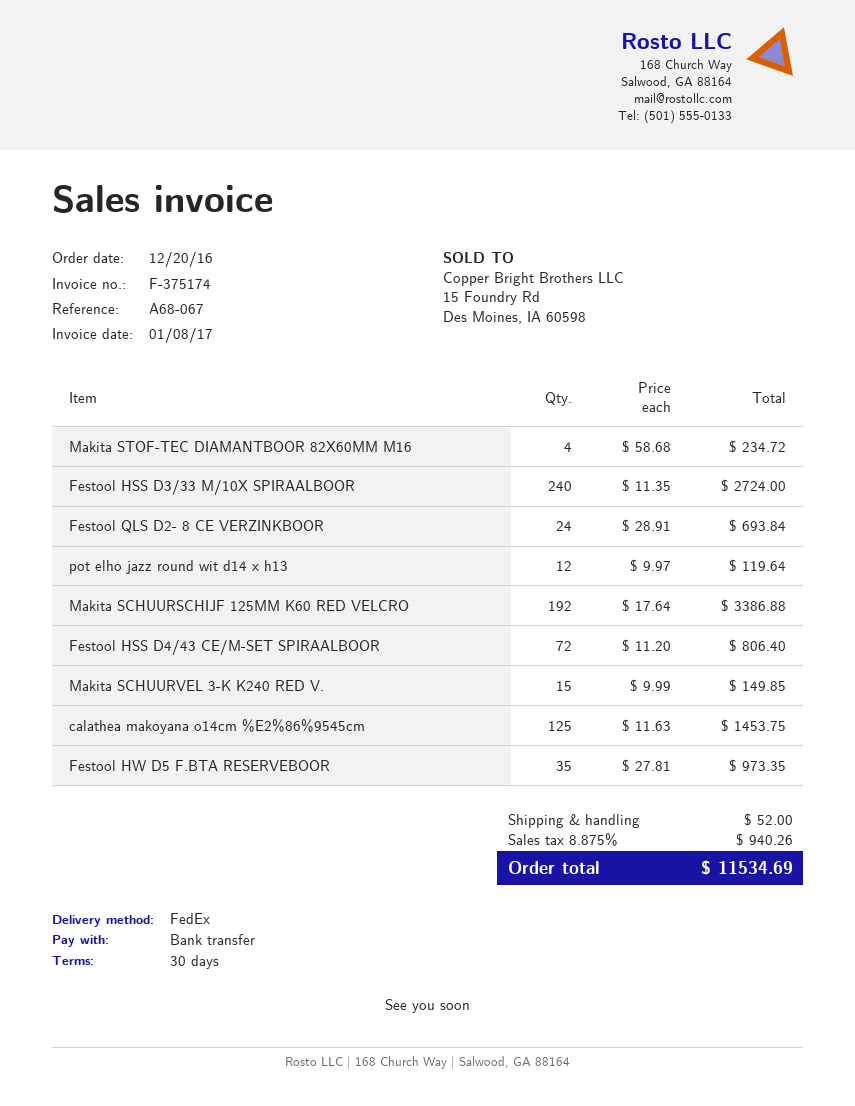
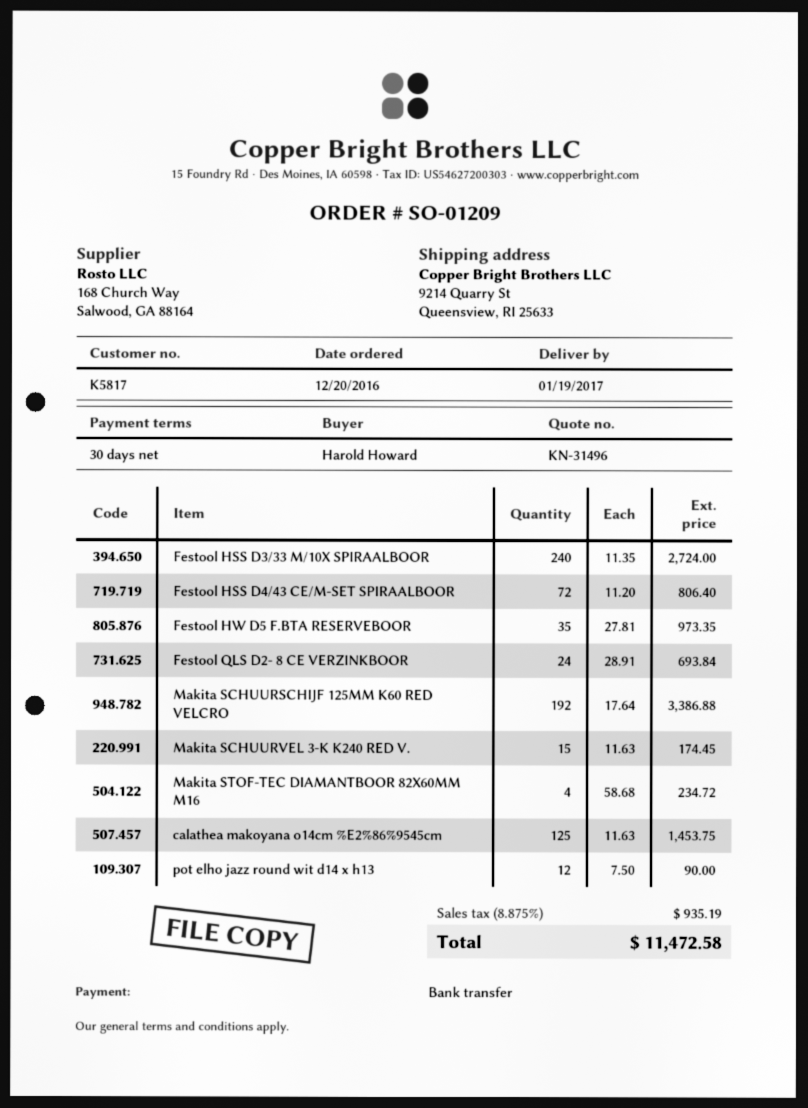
pot elho jazz round wit d14 x h13: 12 x 9.97 = 119.64 -> 12 x 7.50 = 90.00
Makita SCHUURVEL 3-K K240 RED V.: 15 x 9.99 = 149.85 -> 15 x 11.63 = 174.45
shipping: 52.00 -> none
tax: 8.875% = 940.26 -> 8.875% = 935.19
total: 11534.69 -> 11472.58

